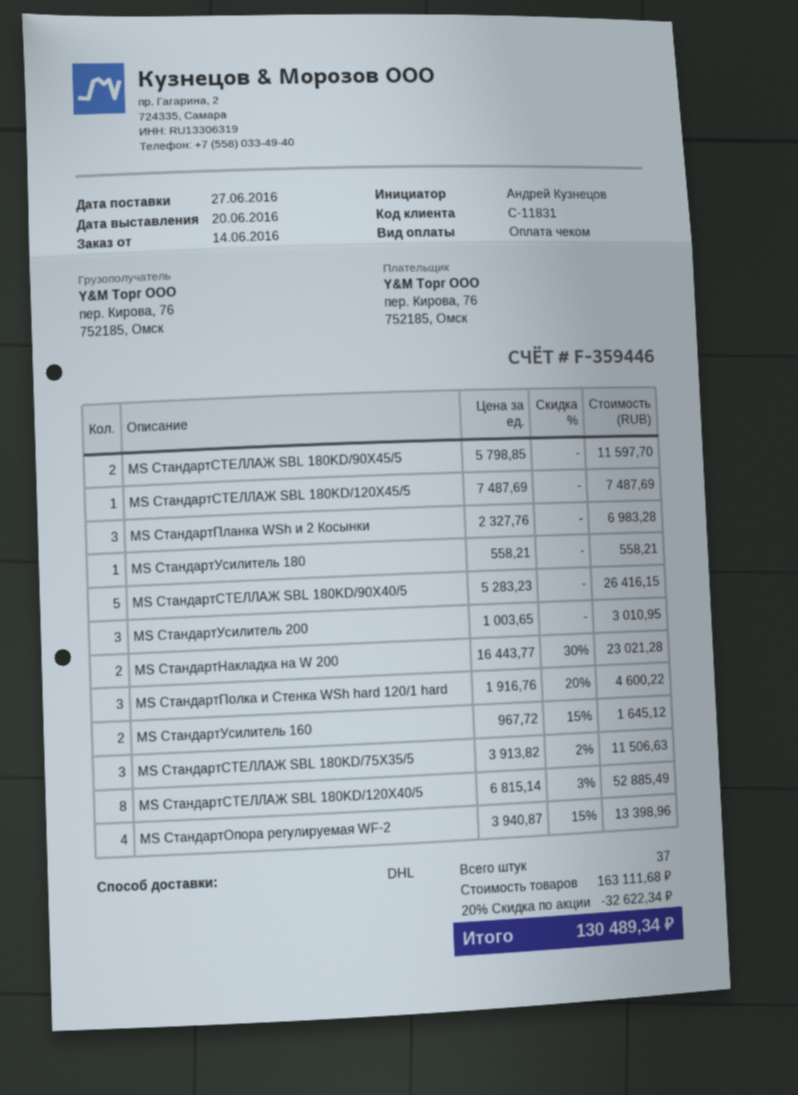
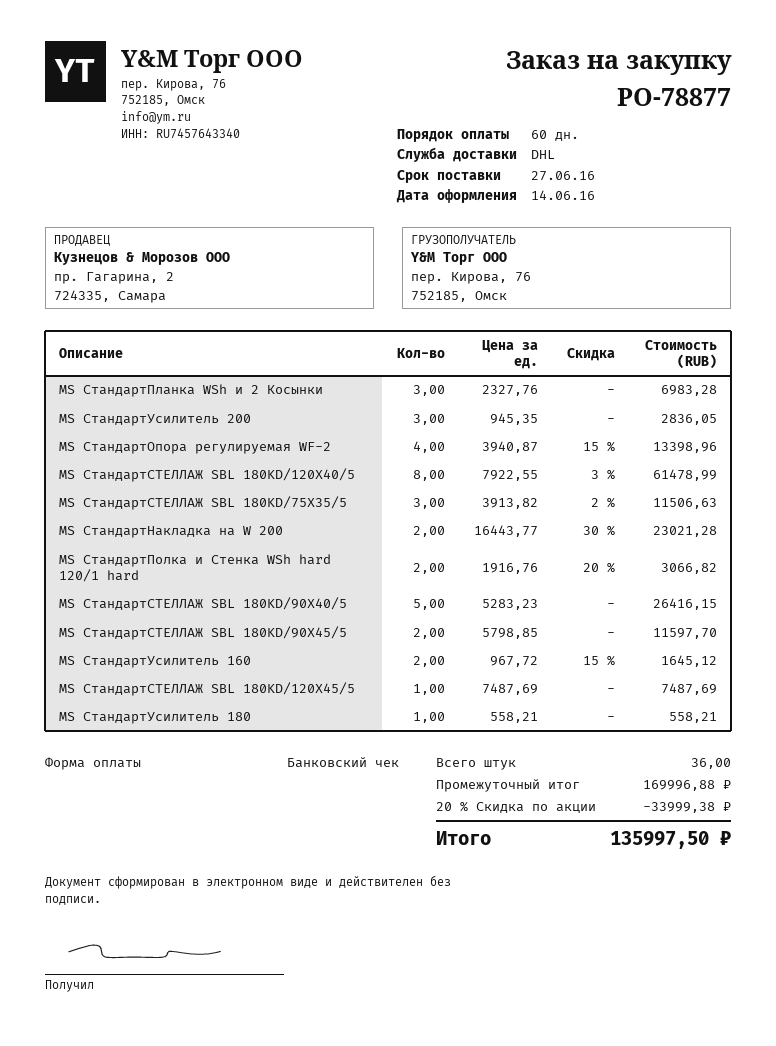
MS СтандартУсилитель 200: 3 x 1003.65 = 3010.95 -> 3 x 945.35 = 2836.05
MS СтандартПолка и Стенка WSh hard 120/1 hard: 3 x 1916.76 - 20% = 4600.22 -> 2 x 1916.76 - 20% = 3066.82
MS СтандартСТЕЛЛАЖ SBL 180KD/120X40/5: 8 x 6815.14 - 3% = 52885.49 -> 8 x 7922.55 - 3% = 61478.99
total quantity: 37 -> 36
subtotal: 163111.68 -> 169996.88
discount: 20% = 32622.34 -> 20% = 33999.38
total: 130489.34 -> 135997.50

